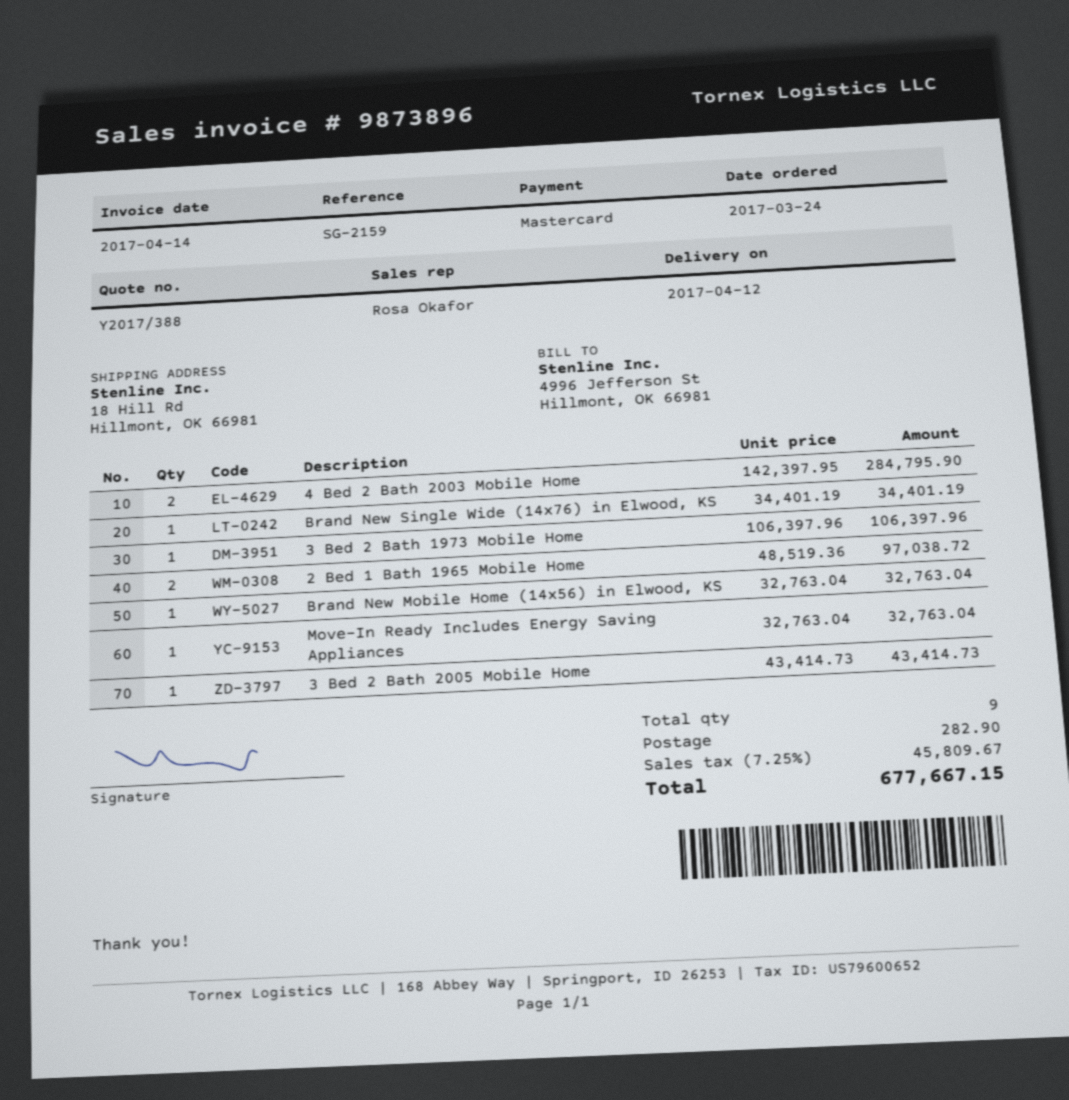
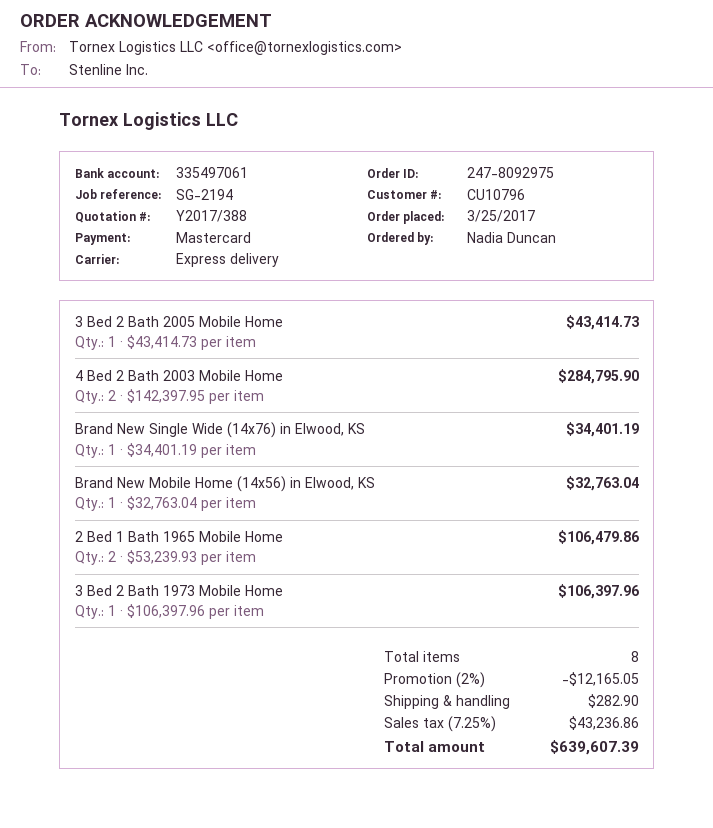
order date: 2017-03-24 -> 2017-03-25
reference: SG-2159 -> SG-2194
2 Bed 1 Bath 1965 Mobile Home: 2 x 48519.36 = 97038.72 -> 2 x 53239.93 = 106479.86
Move-In Ready Includes Energy Saving Appliances: 1 x 32763.04 = 32763.04 -> none
total quantity: 9 -> 8
discount: none -> 2% = 12165.05
tax: 7.25% = 45809.67 -> 7.25% = 43236.86
total: 677667.15 -> 639607.39

